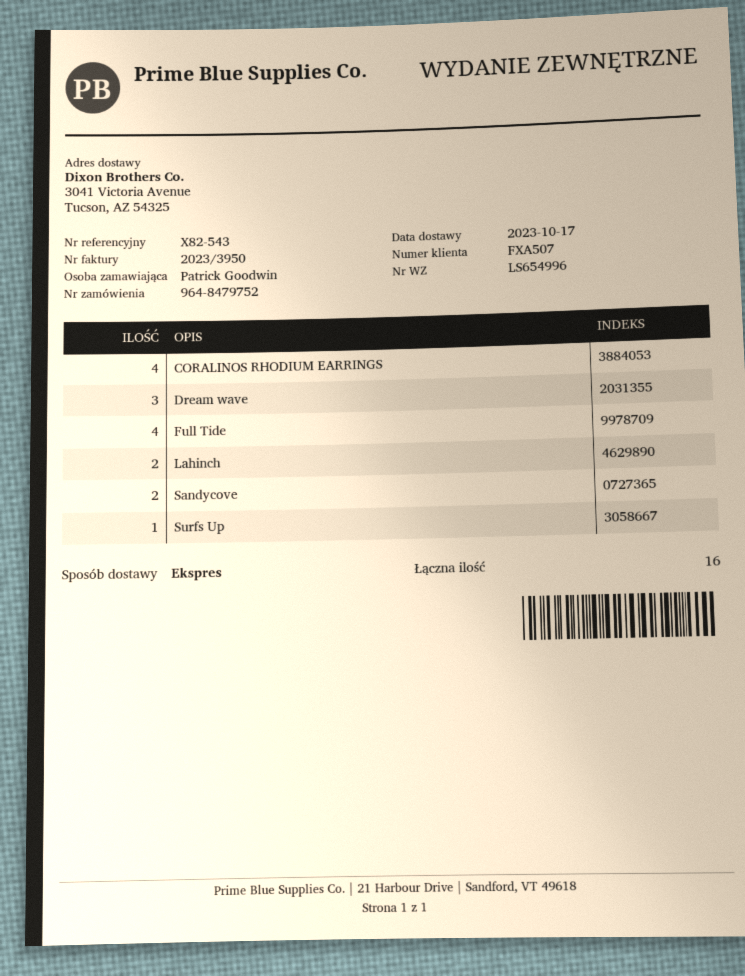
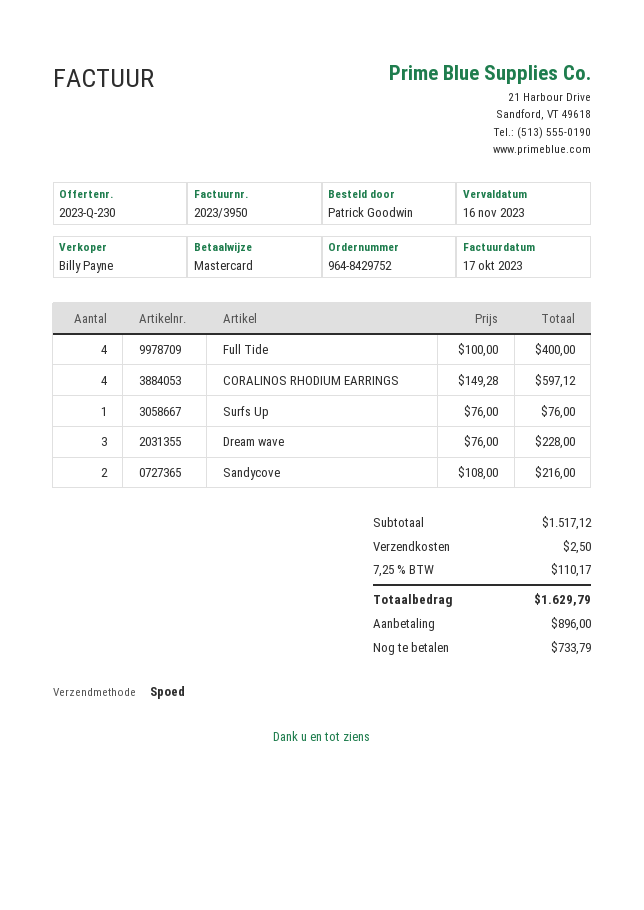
order number: 964-8479752 -> 964-8429752
Lahinch: 2 -> none

